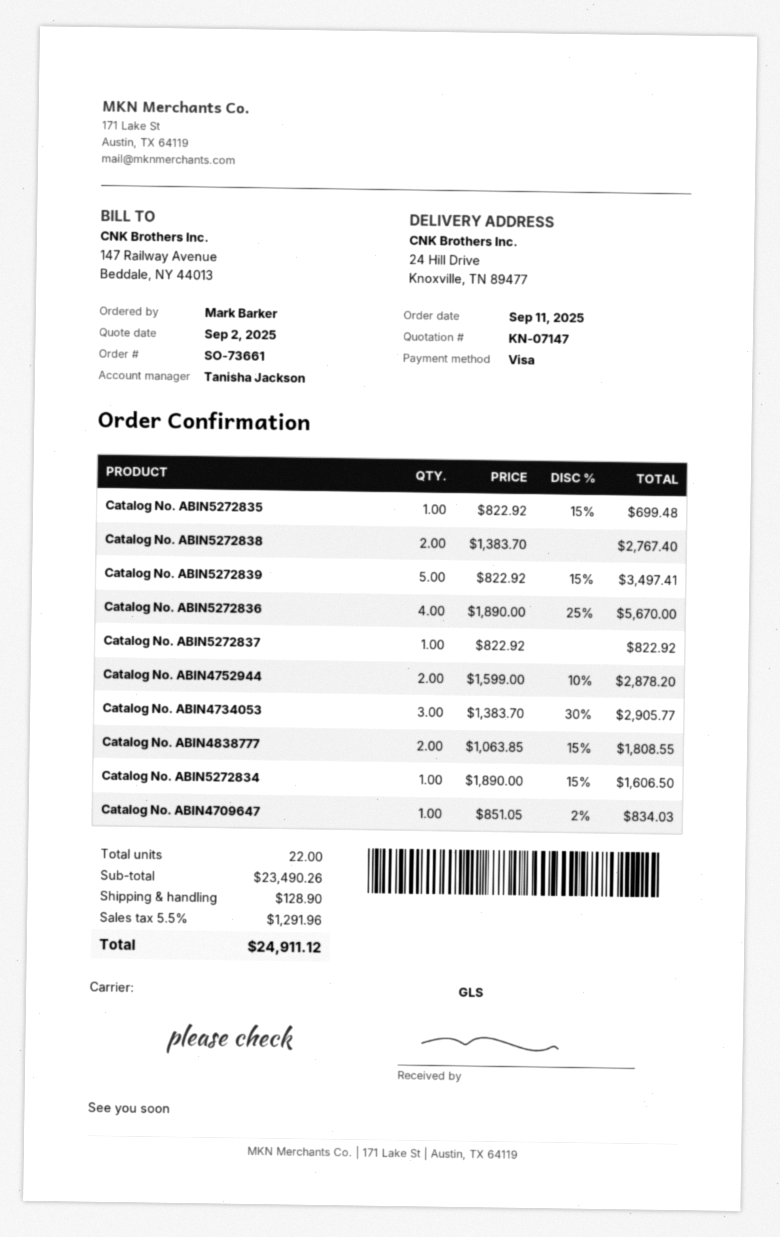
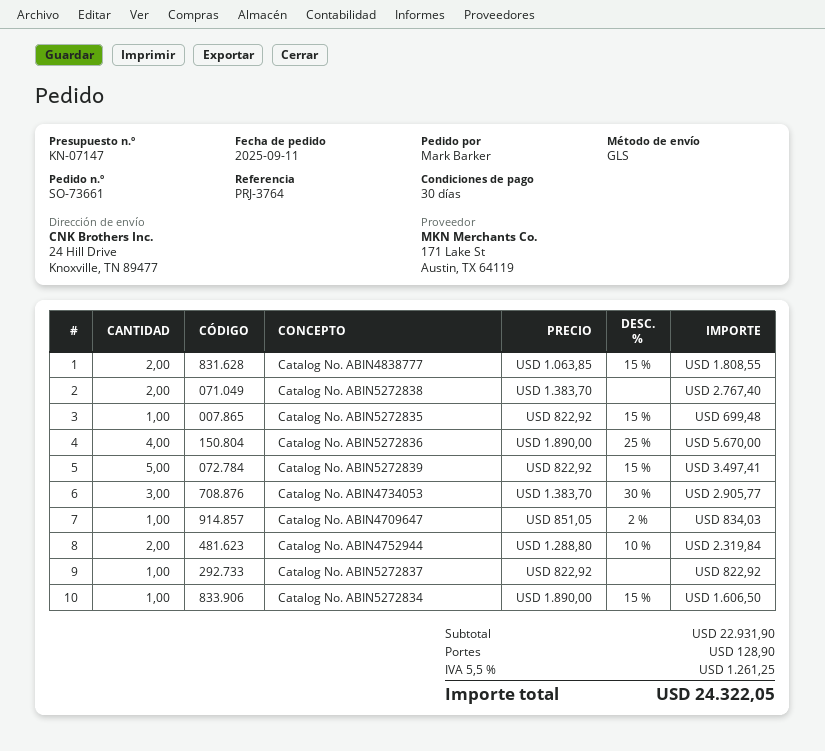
Catalog No. ABIN4752944: 2 x 1599.00 - 10% = 2878.20 -> 2 x 1288.80 - 10% = 2319.84
subtotal: 23490.26 -> 22931.90
tax: 5.5% = 1291.96 -> 5.5% = 1261.25
total: 24911.12 -> 24322.05

